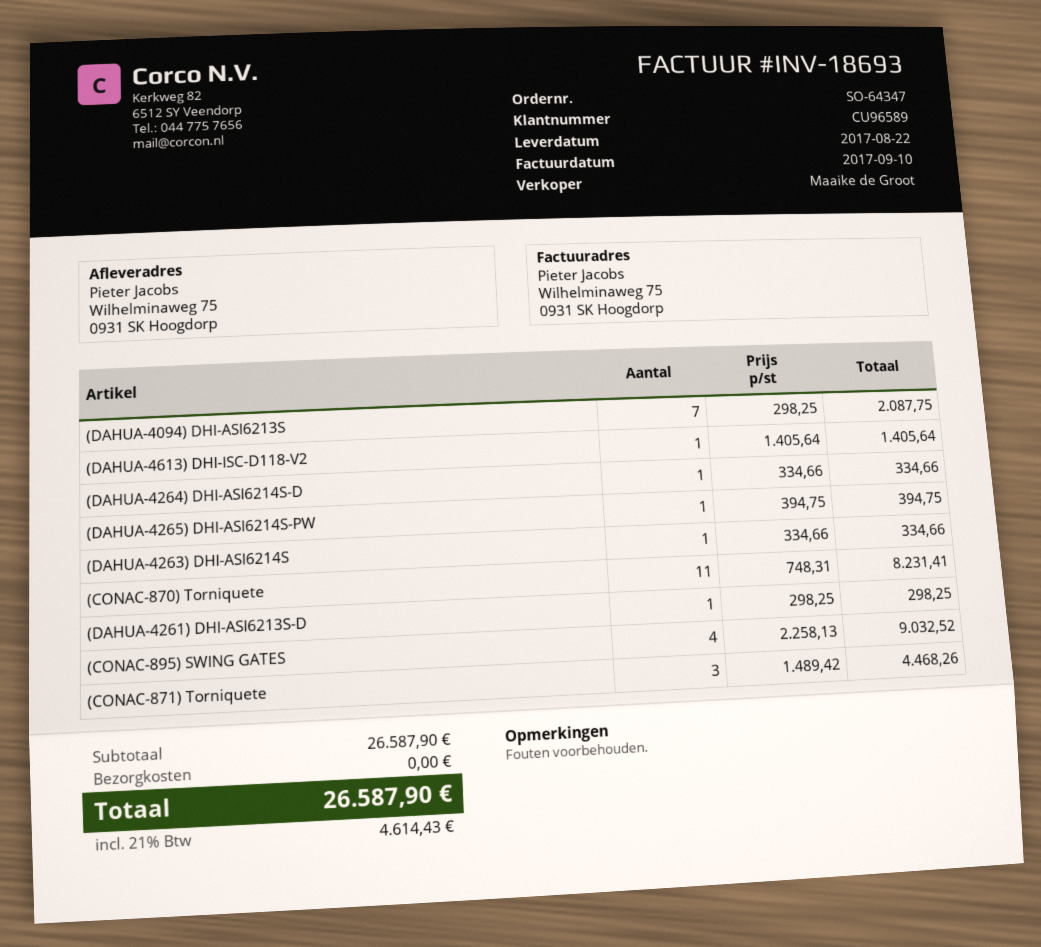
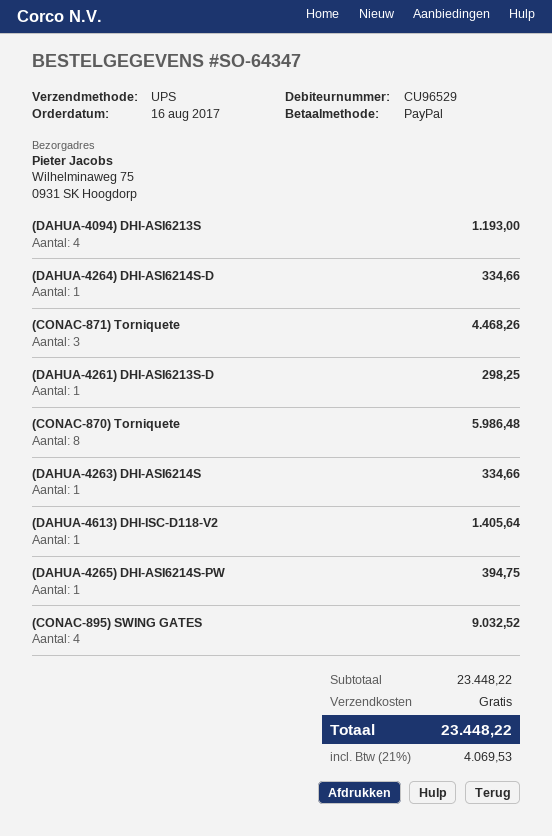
customer number: CU96589 -> CU96529
(DAHUA-4094) DHI-ASI6213S: 7 for 2087.75 -> 4 for 1193.00
(CONAC-870) Torniquete: 11 for 8231.41 -> 8 for 5986.48
subtotal: 26587.90 -> 23448.22
tax: 21% = 4614.43 -> 21% = 4069.53
total: 26587.90 -> 23448.22

